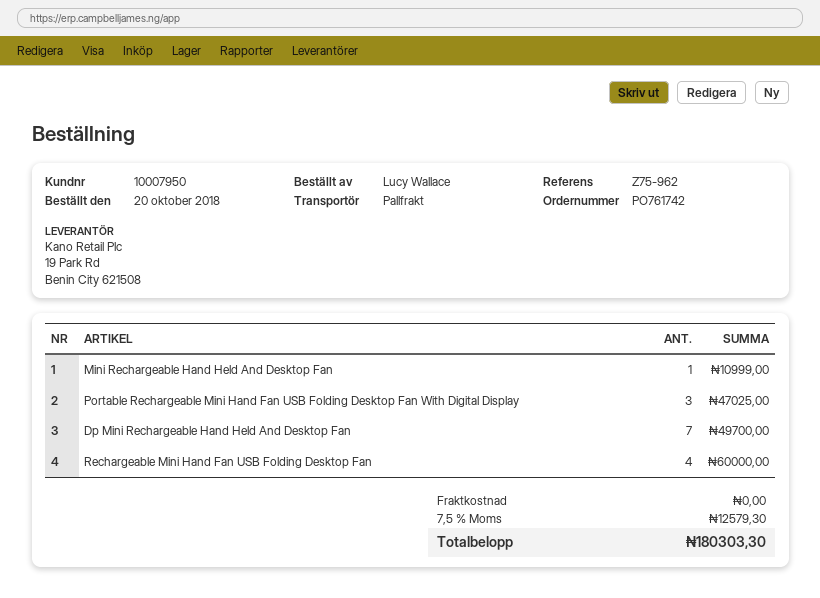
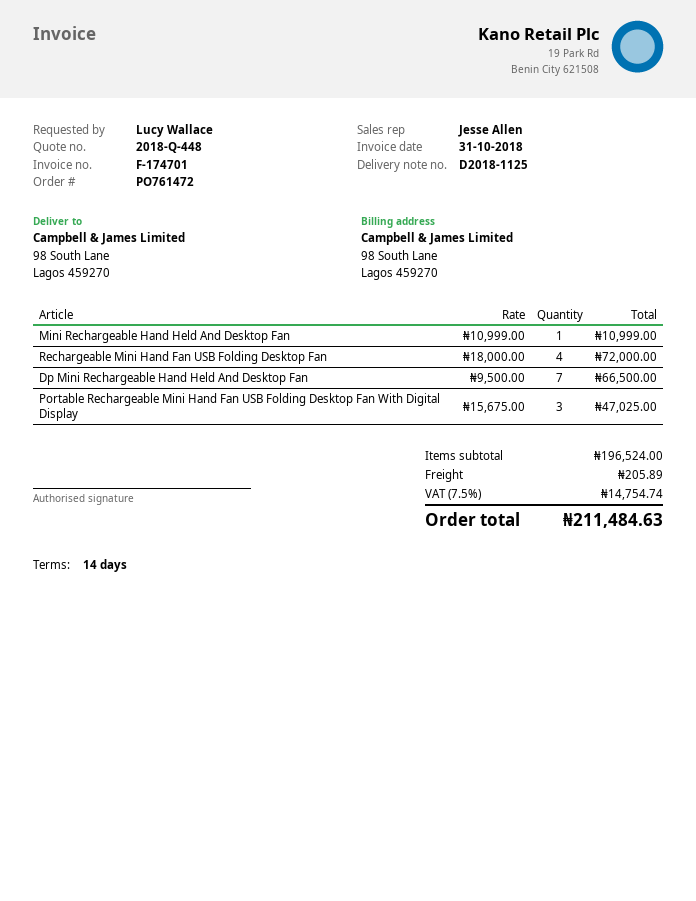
order number: PO761742 -> PO761472
Dp Mini Rechargeable Hand Held And Desktop Fan: 7 for 49700.00 -> 7 for 66500.00
Rechargeable Mini Hand Fan USB Folding Desktop Fan: 4 for 60000.00 -> 4 for 72000.00
shipping: 0.00 -> 205.89
tax: 7.5% = 12579.30 -> 7.5% = 14754.74
total: 180303.30 -> 211484.63

